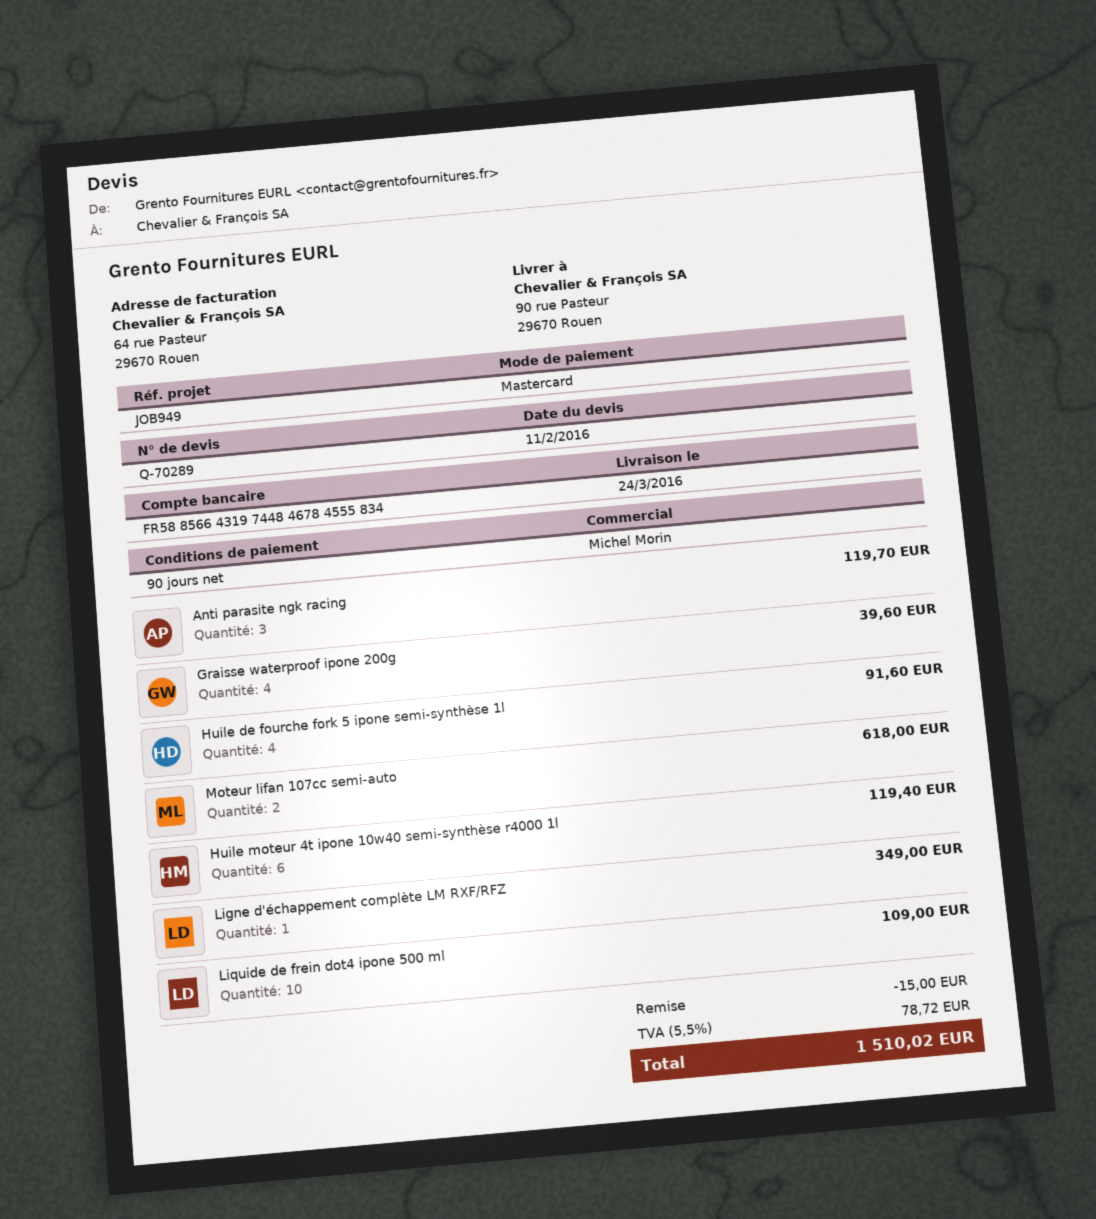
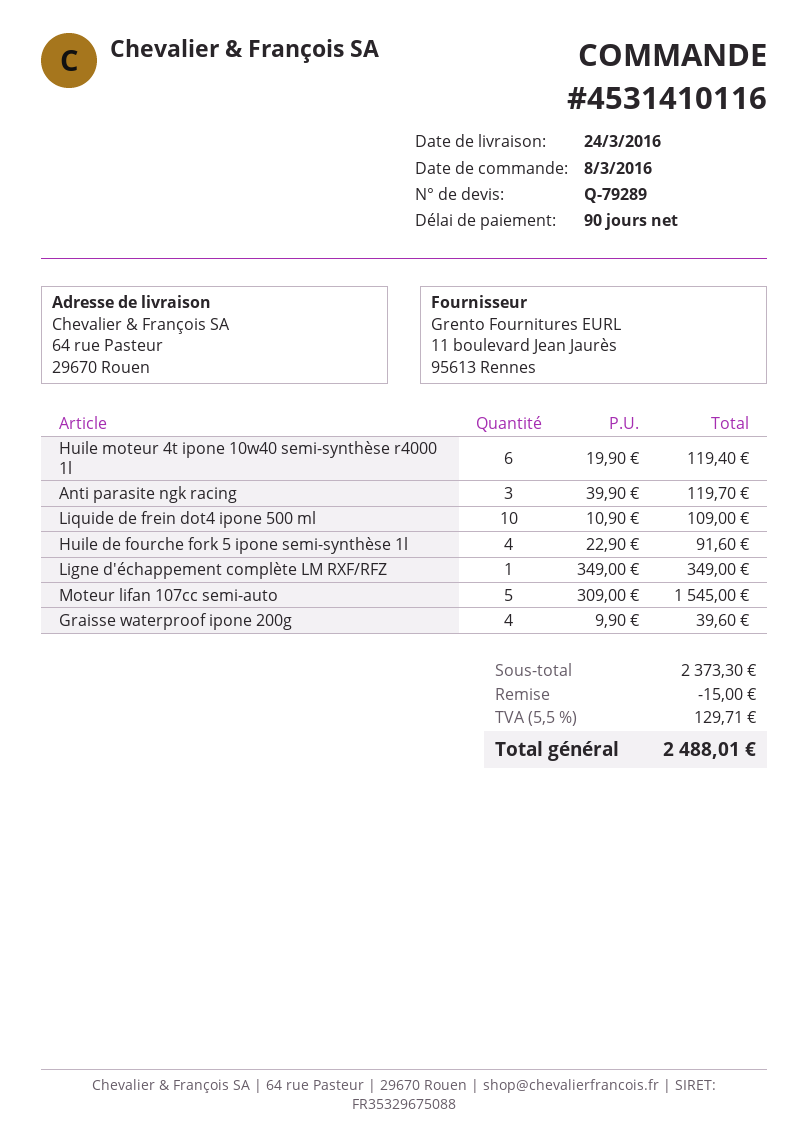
quote number: Q-70289 -> Q-79289
ship to: 90 rue Pasteur, 29670 Rouen -> 64 rue Pasteur, 29670 Rouen
Moteur lifan 107cc semi-auto: 2 for 618.00 -> 5 for 1545.00
tax: 5.5% = 78.72 -> 5.5% = 129.71
total: 1510.02 -> 2488.01

